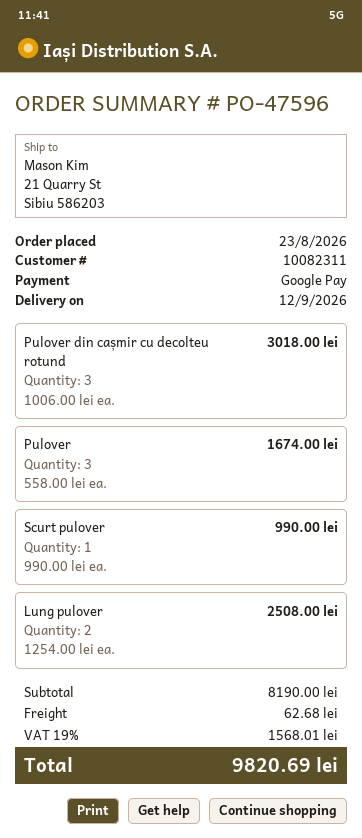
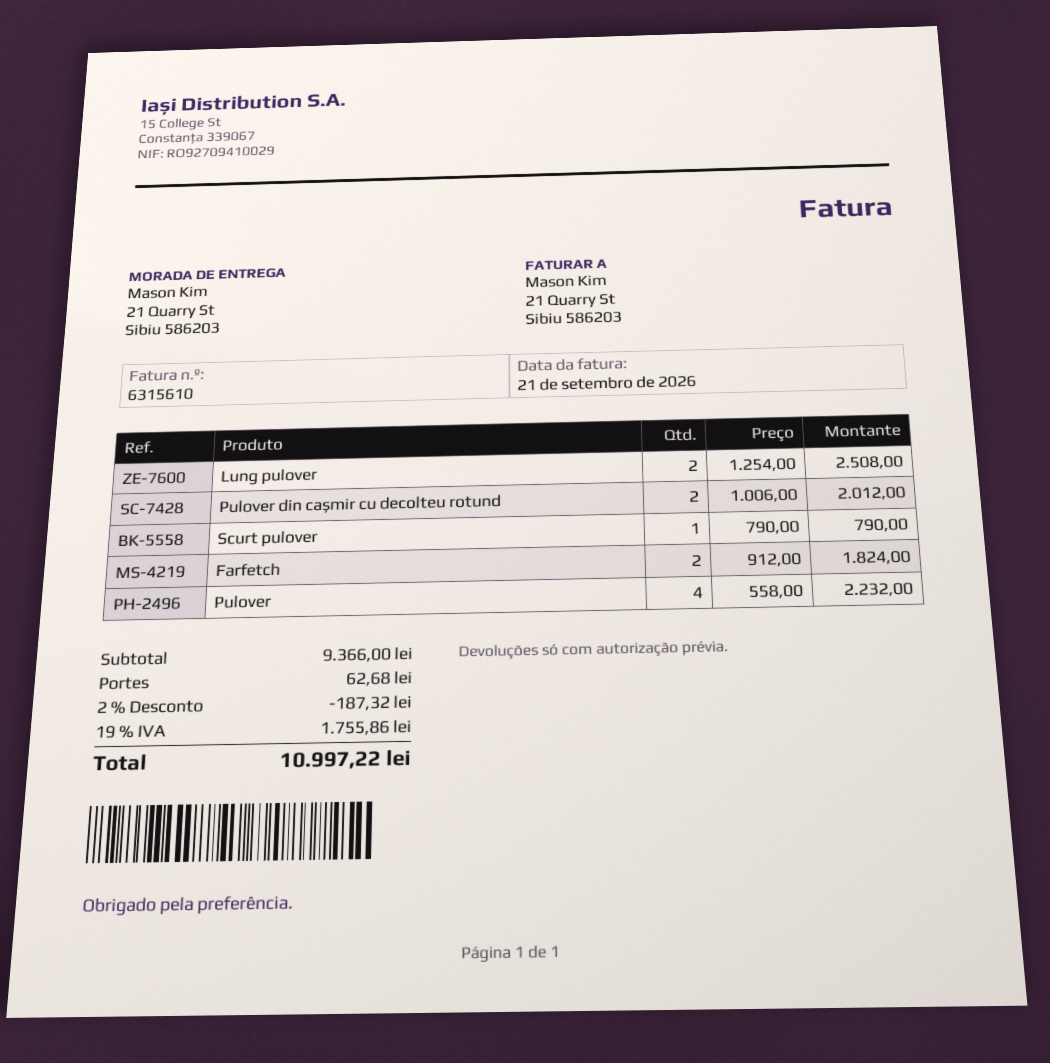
Pulover din cașmir cu decolteu rotund: 3 x 1006.00 = 3018.00 -> 2 x 1006.00 = 2012.00
Pulover: 3 x 558.00 = 1674.00 -> 4 x 558.00 = 2232.00
Scurt pulover: 1 x 990.00 = 990.00 -> 1 x 790.00 = 790.00
Farfetch: none -> 2 x 912.00 = 1824.00
subtotal: 8190.00 -> 9366.00
discount: none -> 2% = 187.32
tax: 19% = 1568.01 -> 19% = 1755.86
total: 9820.69 -> 10997.22

